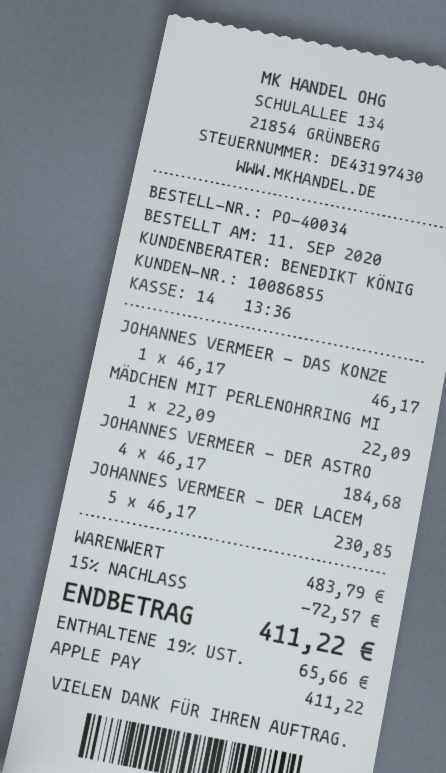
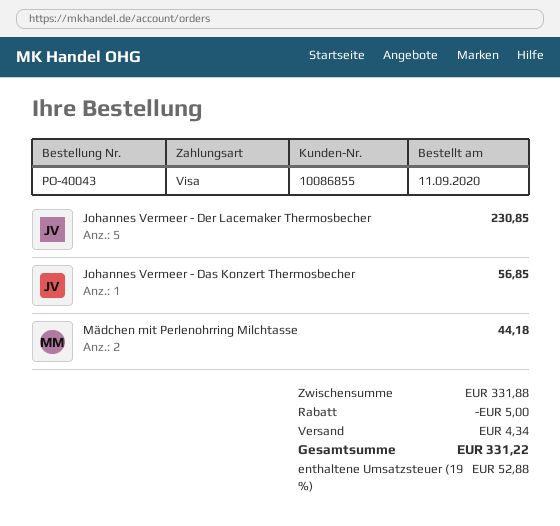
order number: PO-40034 -> PO-40043
payment method: Apple Pay -> Visa
JOHANNES VERMEER - DAS KONZE: 1 for 46.17 -> 1 for 56.85
MÄDCHEN MIT PERLENOHRRING MI: 1 for 22.09 -> 2 for 44.18
JOHANNES VERMEER - DER ASTRO: 4 for 184.68 -> none
subtotal: 483.79 -> 331.88
discount: 72.57 -> 5.00
shipping: none -> 4.34
tax: 19% = 65.66 -> 19% = 52.88
total: 411.22 -> 331.22

